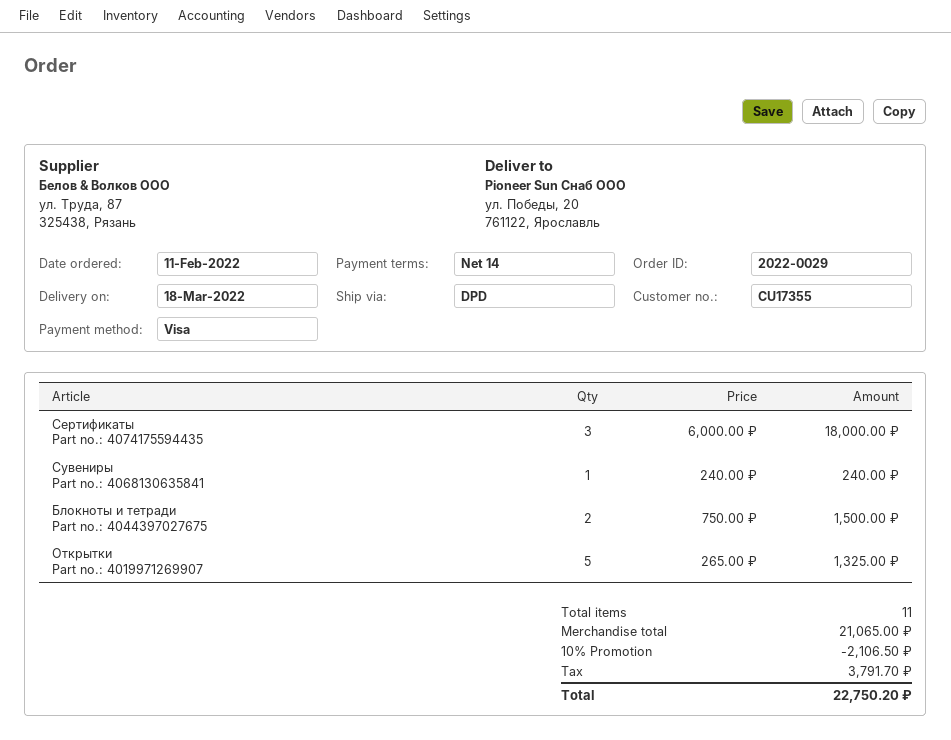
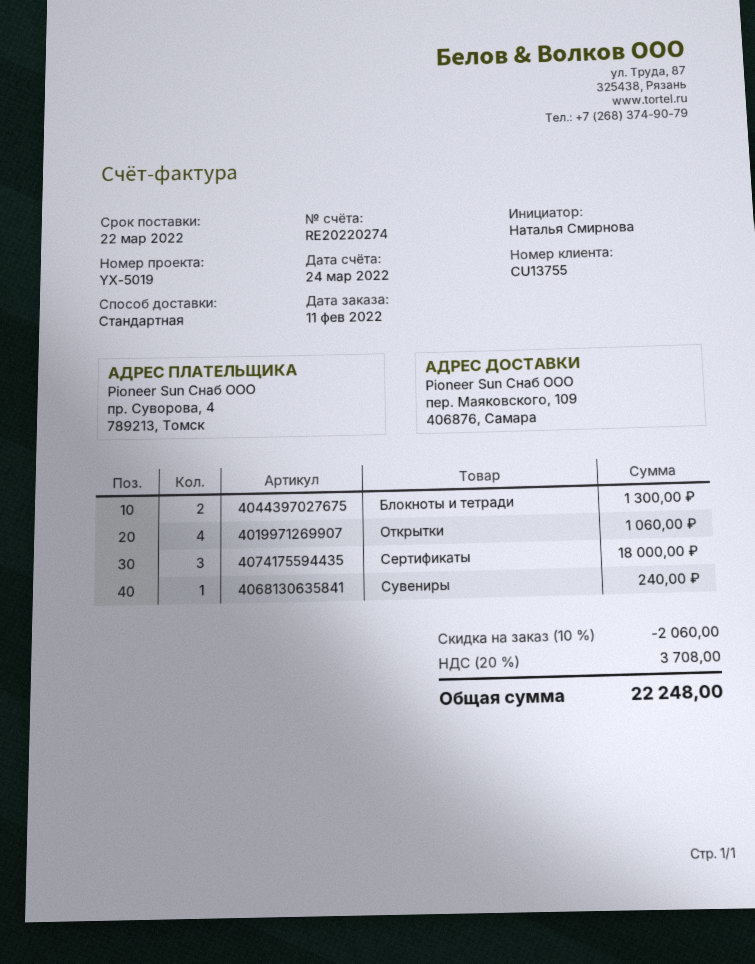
delivery date: 2022-03-18 -> 2022-03-22
customer number: CU17355 -> CU13755
shipping method: DPD -> standard
ship to: ул. Победы, 20, 761122, Ярославль -> пер. Маяковского, 109, 406876, Самара
Блокноты и тетради: 2 for 1500.00 -> 2 for 1300.00
Открытки: 5 for 1325.00 -> 4 for 1060.00
discount: 10% = 2106.50 -> 10% = 2060.00
tax: 3791.70 -> 3708.00
total: 22750.20 -> 22248.00

